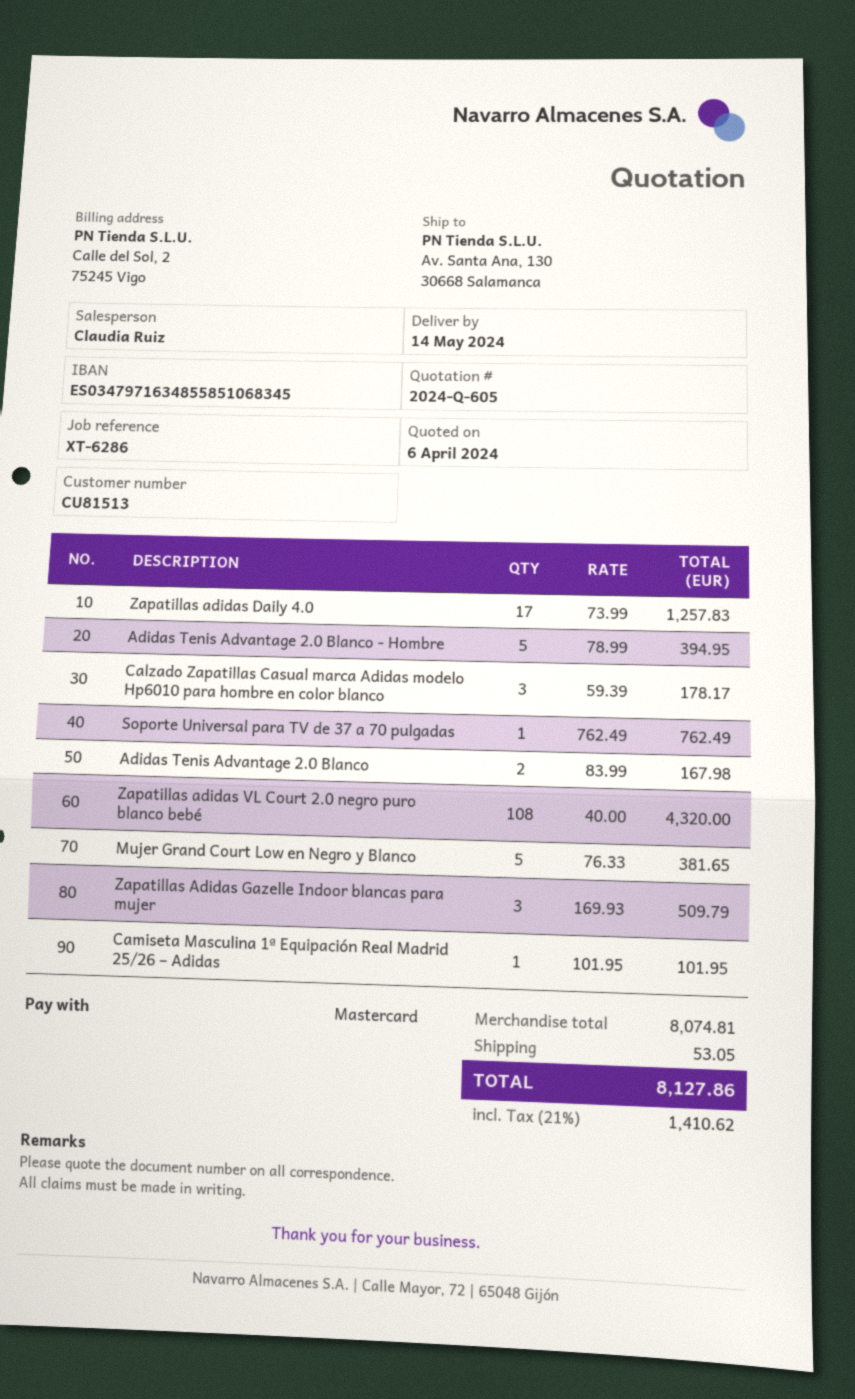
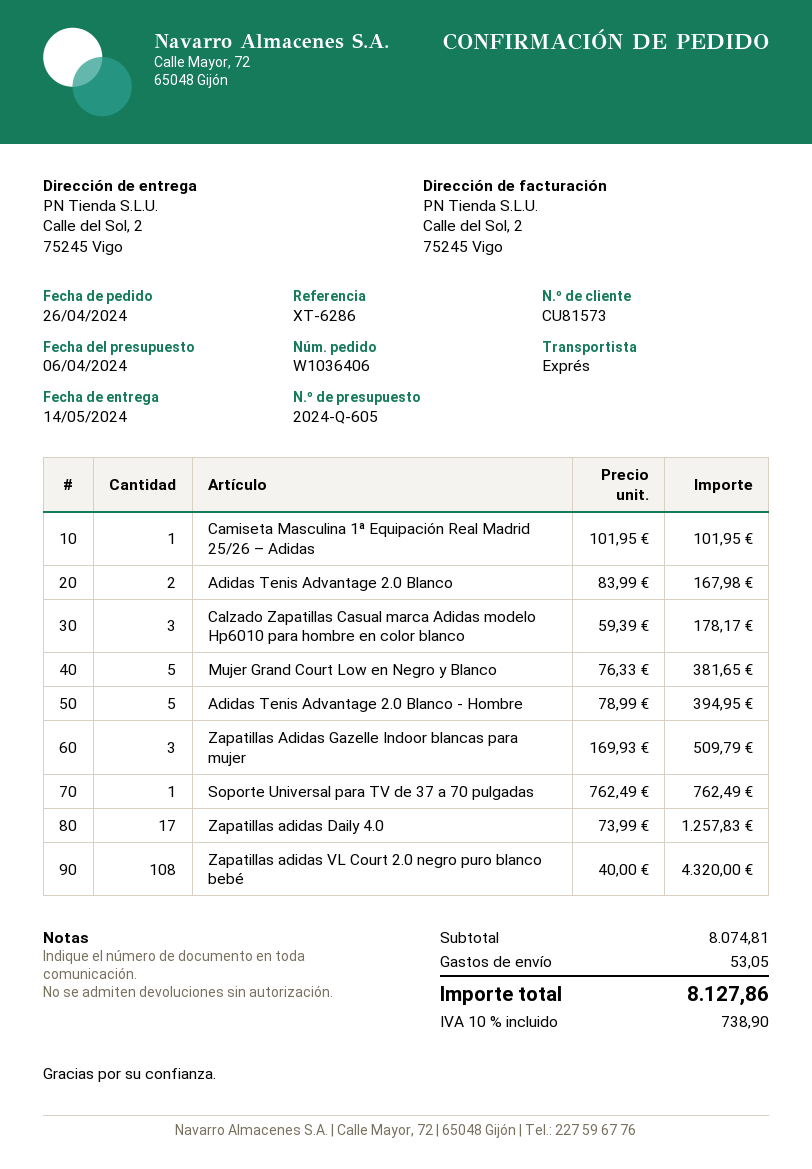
customer number: CU81513 -> CU81573
ship to: Av. Santa Ana, 130, 30668 Salamanca -> Calle del Sol, 2, 75245 Vigo
tax: 21% = 1410.62 -> 10% = 738.90

